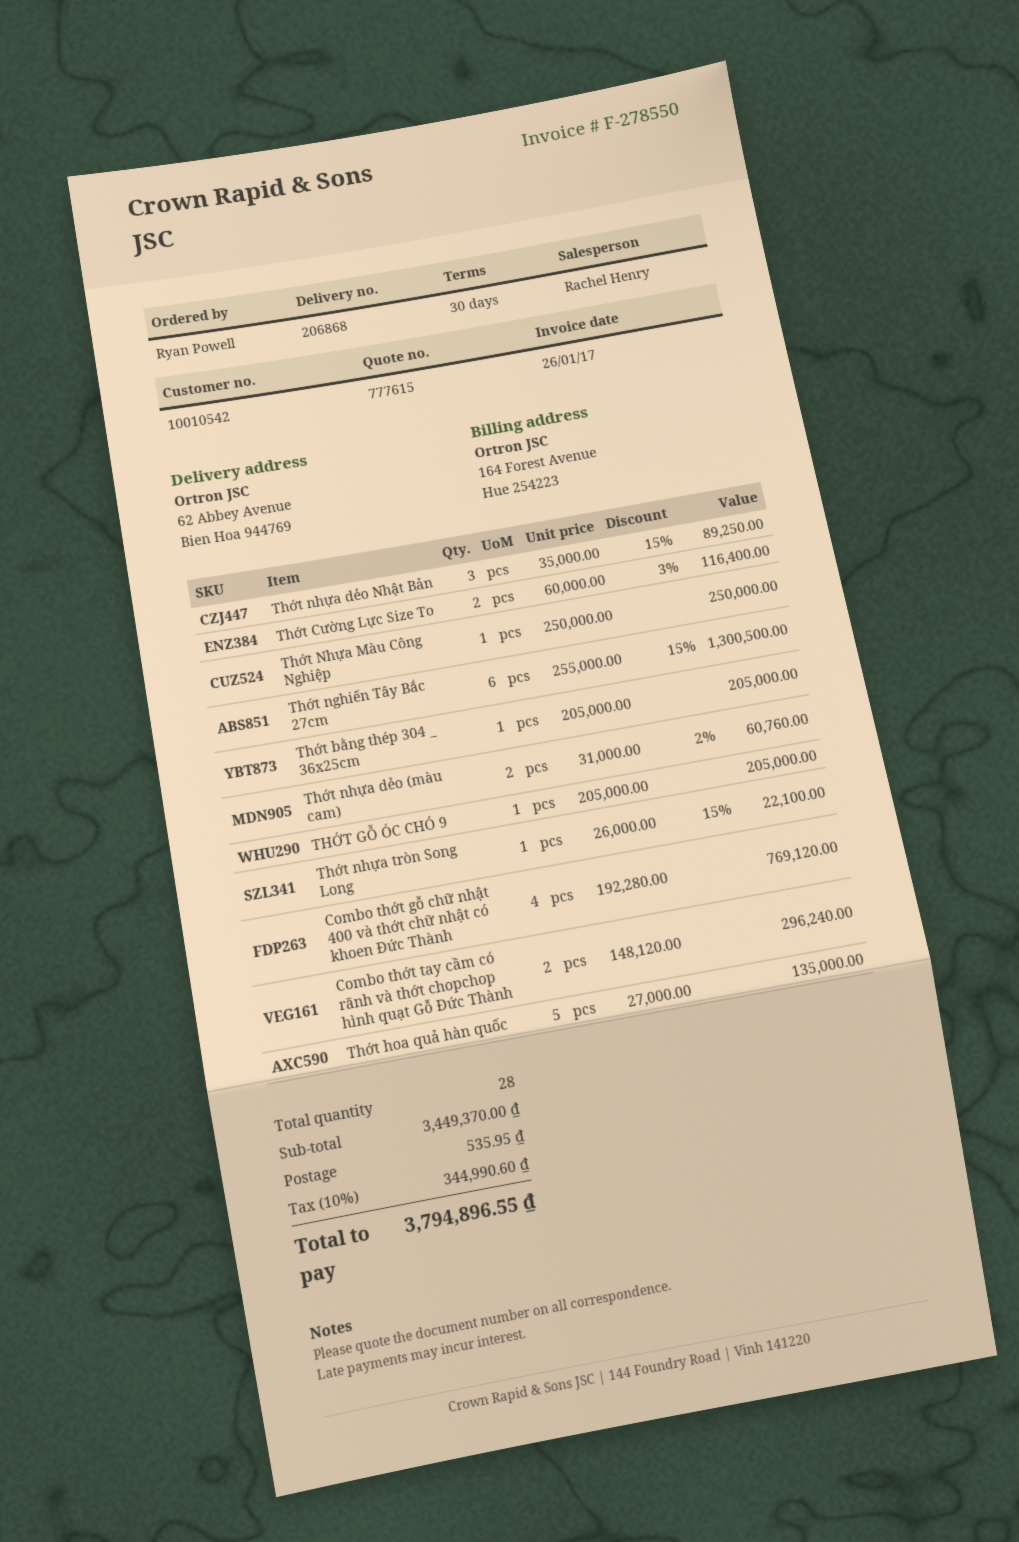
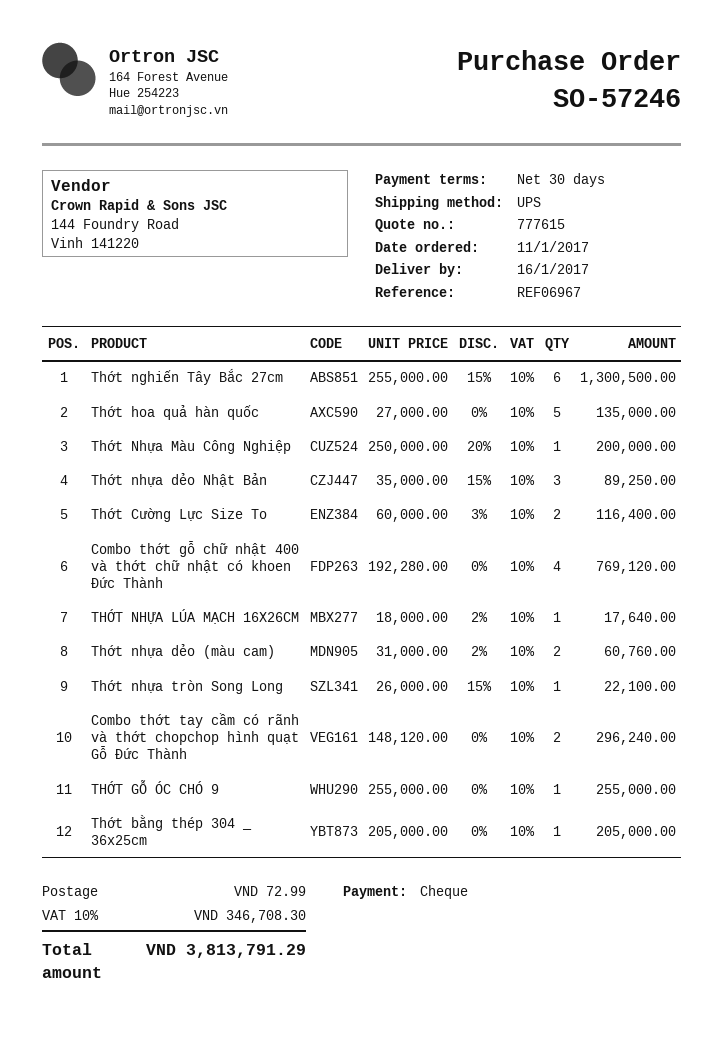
Thớt Nhựa Màu Công Nghiệp: 1 x 250000.00 = 250000.00 -> 1 x 250000.00 - 20% = 200000.00
THỚT GỖ ÓC CHÓ 9: 1 x 205000.00 = 205000.00 -> 1 x 255000.00 = 255000.00
THỚT NHỰA LÚA MẠCH 16X26CM: none -> 1 x 18000.00 - 2% = 17640.00
shipping: 535.95 -> 72.99
tax: 10% = 344990.60 -> 10% = 346708.30
total: 3794896.55 -> 3813791.29

